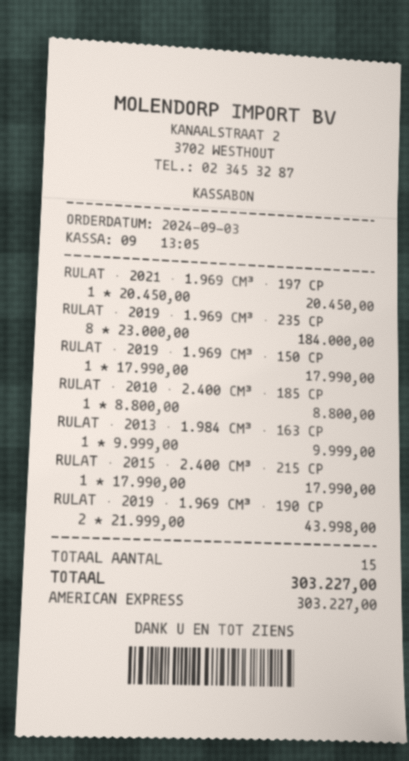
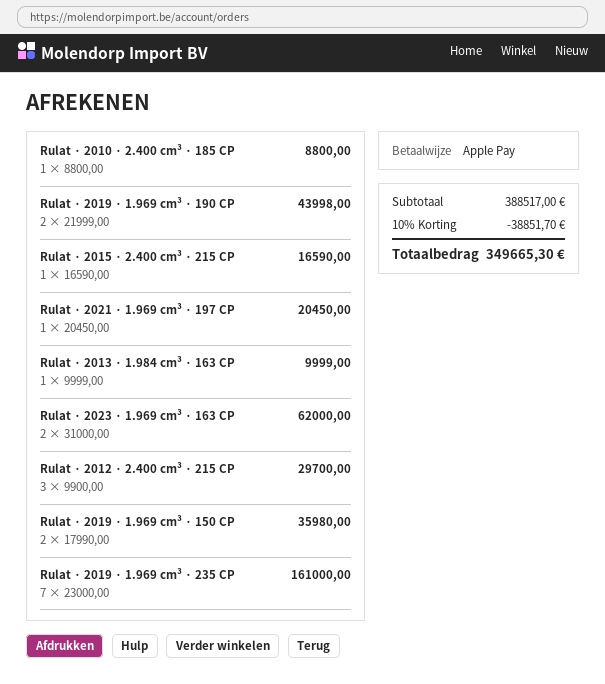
payment method: American Express -> Apple Pay
RULAT · 2019 · 1.969 CM³ · 235 CP: 8 x 23000.00 = 184000.00 -> 7 x 23000.00 = 161000.00
RULAT · 2019 · 1.969 CM³ · 150 CP: 1 x 17990.00 = 17990.00 -> 2 x 17990.00 = 35980.00
RULAT · 2015 · 2.400 CM³ · 215 CP: 1 x 17990.00 = 17990.00 -> 1 x 16590.00 = 16590.00
Rulat · 2023 · 1.969 cm³ · 163 CP: none -> 2 x 31000.00 = 62000.00
Rulat · 2012 · 2.400 cm³ · 215 CP: none -> 3 x 9900.00 = 29700.00
discount: none -> 10% = 38851.70
total: 303227.00 -> 349665.30

